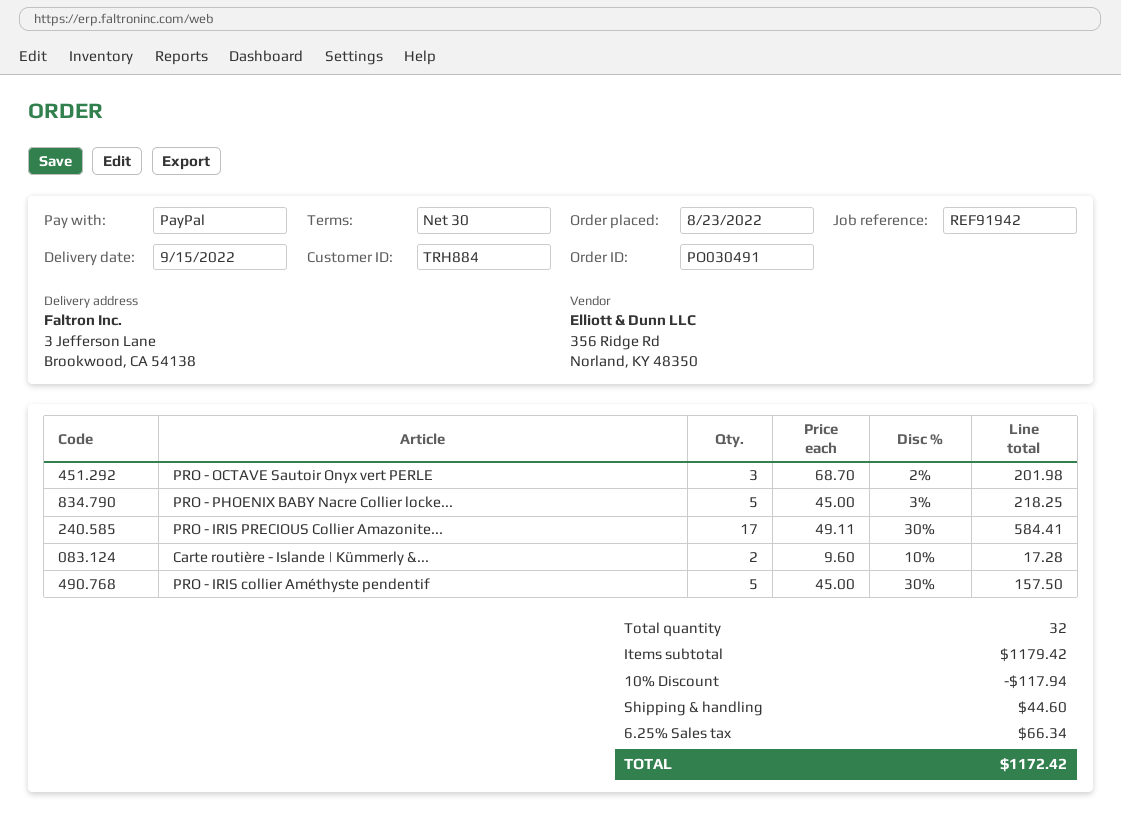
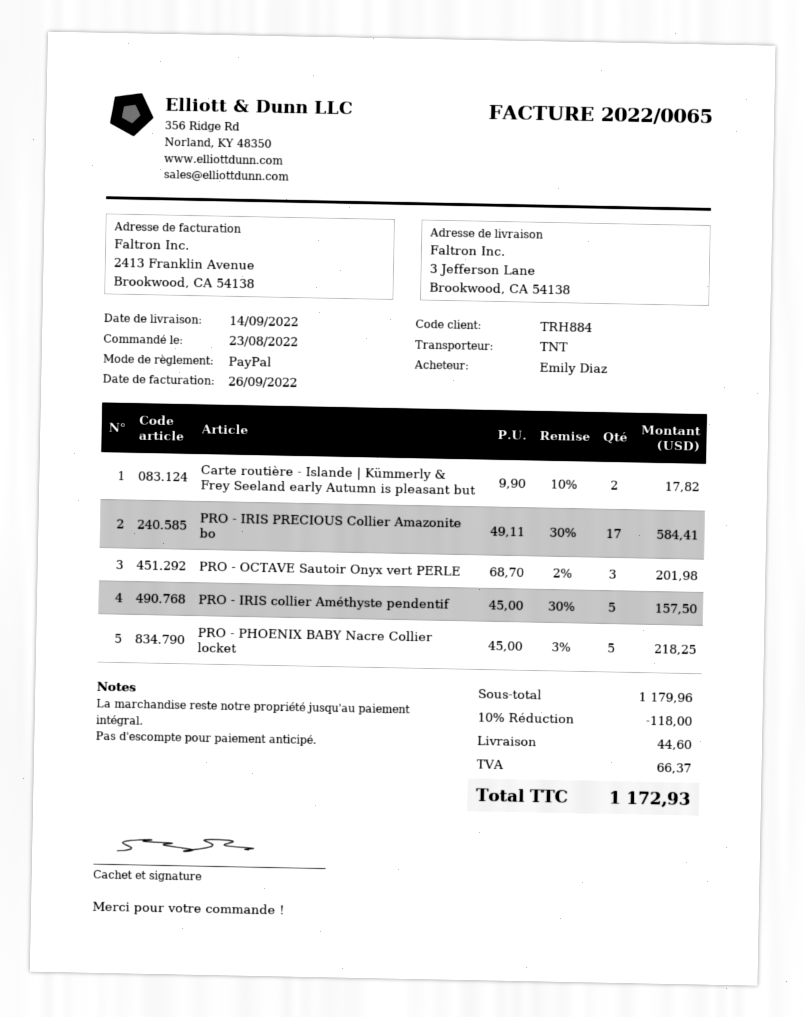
delivery date: 2022-09-15 -> 2022-09-14
Carte routière - Islande | Kümmerly &...: 2 x 9.60 - 10% = 17.28 -> 2 x 9.90 - 10% = 17.82
subtotal: 1179.42 -> 1179.96
discount: 10% = 117.94 -> 10% = 118.00
tax: 66.34 -> 66.37
total: 1172.42 -> 1172.93

